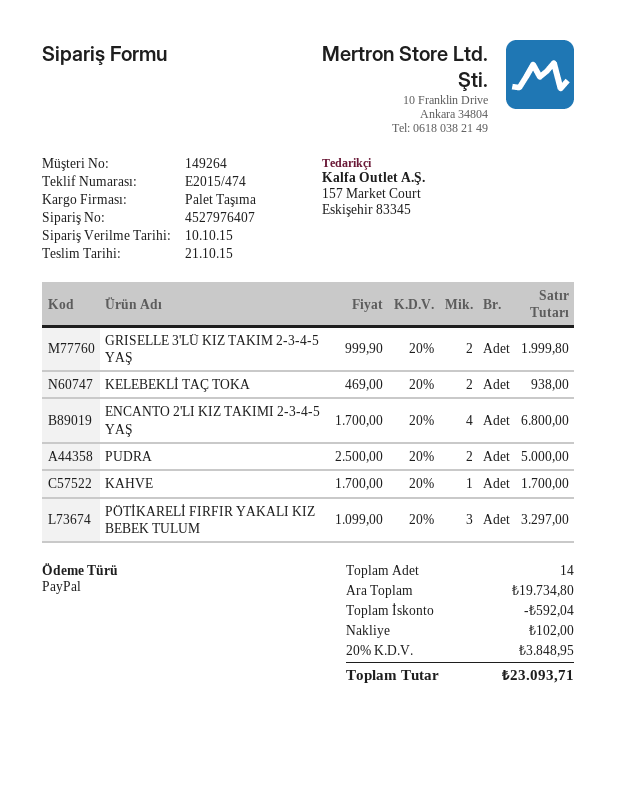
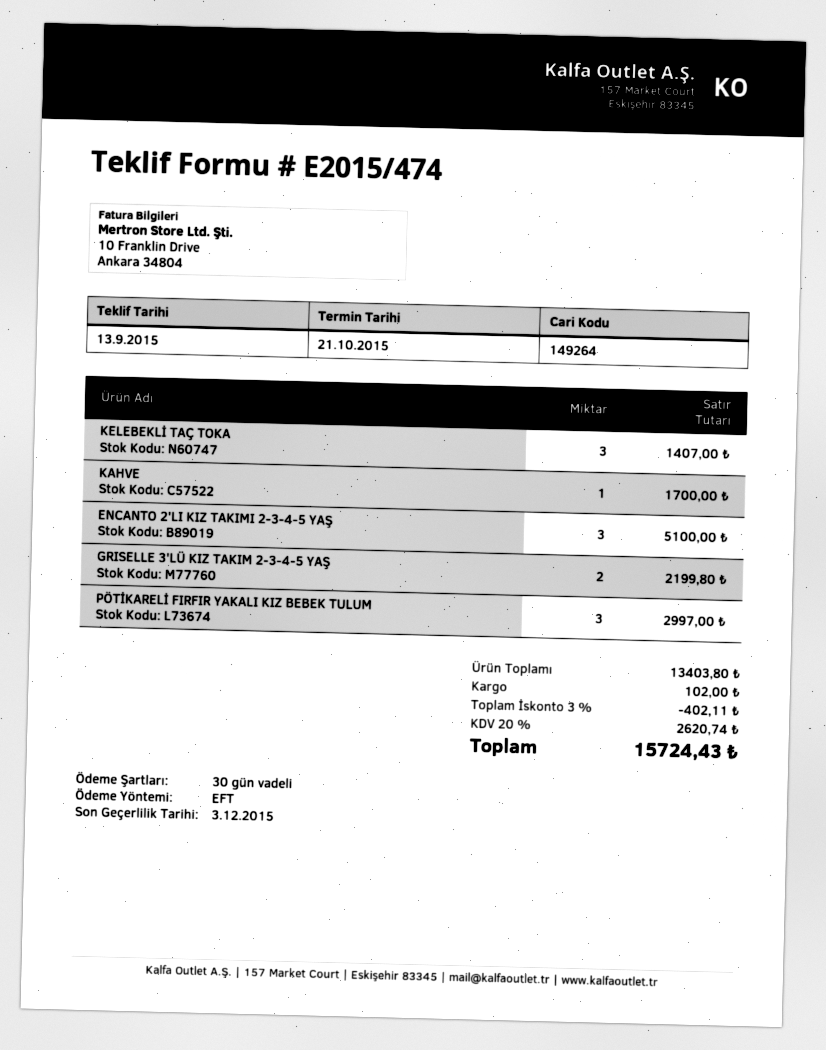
payment method: PayPal -> bank transfer
GRISELLE 3'LÜ KIZ TAKIM 2-3-4-5 YAŞ: 2 for 1999.80 -> 2 for 2199.80
KELEBEKLİ TAÇ TOKA: 2 for 938.00 -> 3 for 1407.00
ENCANTO 2'LI KIZ TAKIMI 2-3-4-5 YAŞ: 4 for 6800.00 -> 3 for 5100.00
PUDRA: 2 for 5000.00 -> none
PÖTİKARELİ FIRFIR YAKALI KIZ BEBEK TULUM: 3 for 3297.00 -> 3 for 2997.00
subtotal: 19734.80 -> 13403.80
discount: 592.04 -> 402.11
tax: 20% = 3848.95 -> 20% = 2620.74
total: 23093.71 -> 15724.43

